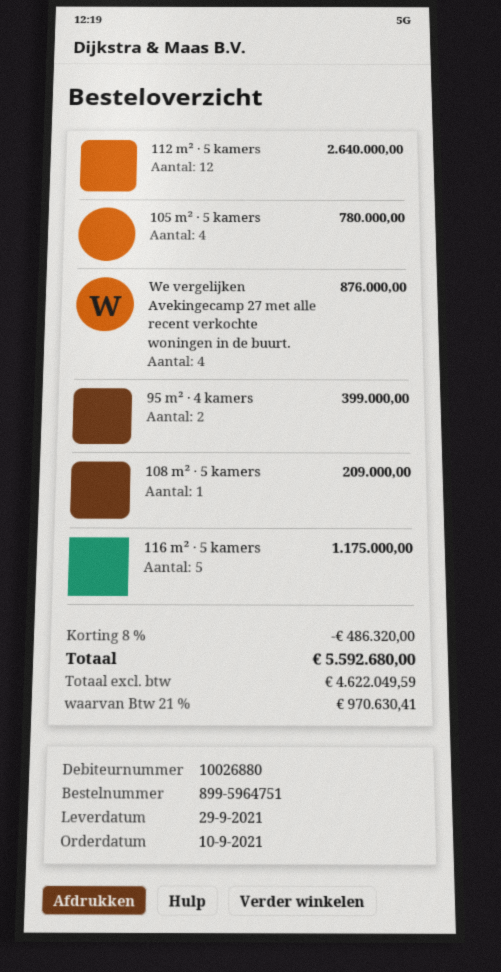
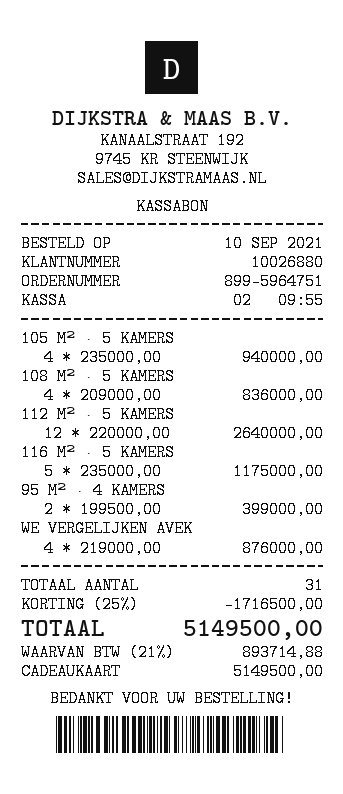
105 m² · 5 kamers: 4 for 780000.00 -> 4 for 940000.00
108 m² · 5 kamers: 1 for 209000.00 -> 4 for 836000.00
discount: 8% = 486320.00 -> 25% = 1716500.00
tax: 21% = 970630.41 -> 21% = 893714.88
total: 5592680.00 -> 5149500.00

